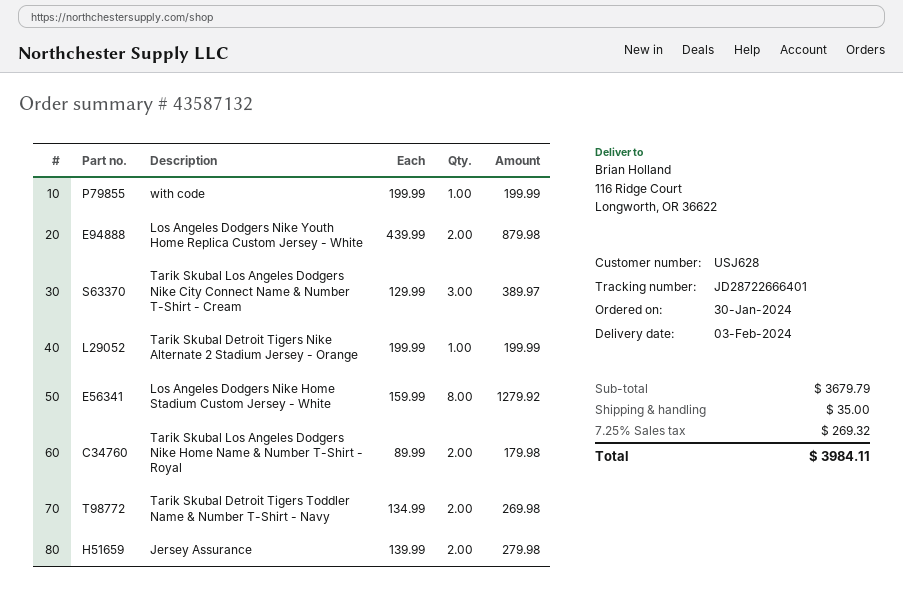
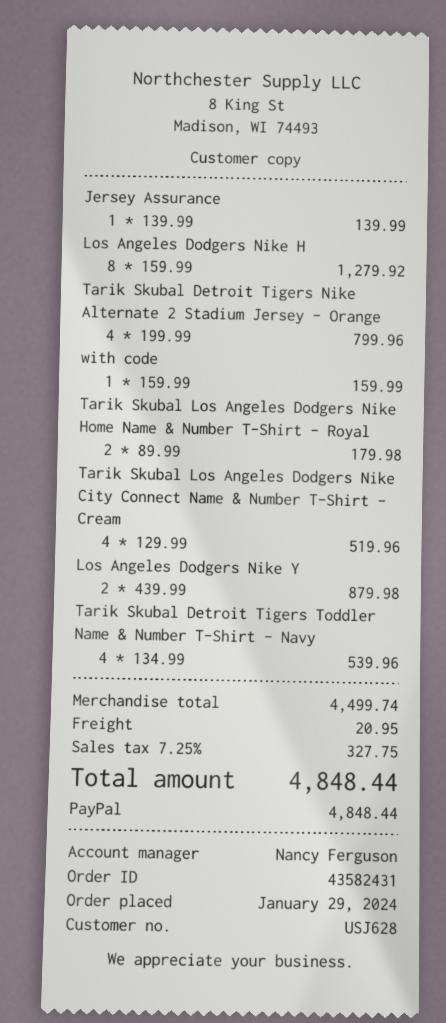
order number: 43587132 -> 43582431
order date: 2024-01-30 -> 2024-01-29
with code: 1 x 199.99 = 199.99 -> 1 x 159.99 = 159.99
Tarik Skubal Los Angeles Dodgers Nike City Connect Name & Number T-Shirt - Cream: 3 x 129.99 = 389.97 -> 4 x 129.99 = 519.96
Tarik Skubal Detroit Tigers Nike Alternate 2 Stadium Jersey - Orange: 1 x 199.99 = 199.99 -> 4 x 199.99 = 799.96
Tarik Skubal Detroit Tigers Toddler Name & Number T-Shirt - Navy: 2 x 134.99 = 269.98 -> 4 x 134.99 = 539.96
Jersey Assurance: 2 x 139.99 = 279.98 -> 1 x 139.99 = 139.99
subtotal: 3679.79 -> 4499.74
shipping: 35.00 -> 20.95
tax: 7.25% = 269.32 -> 7.25% = 327.75
total: 3984.11 -> 4848.44

